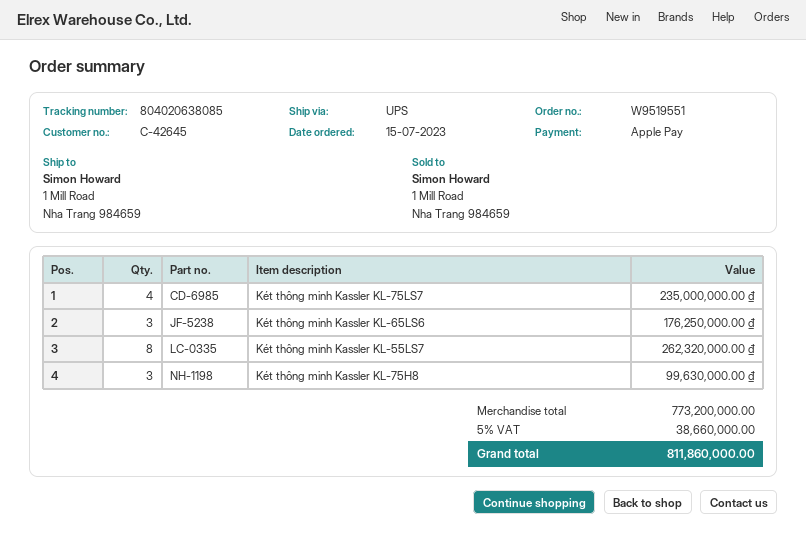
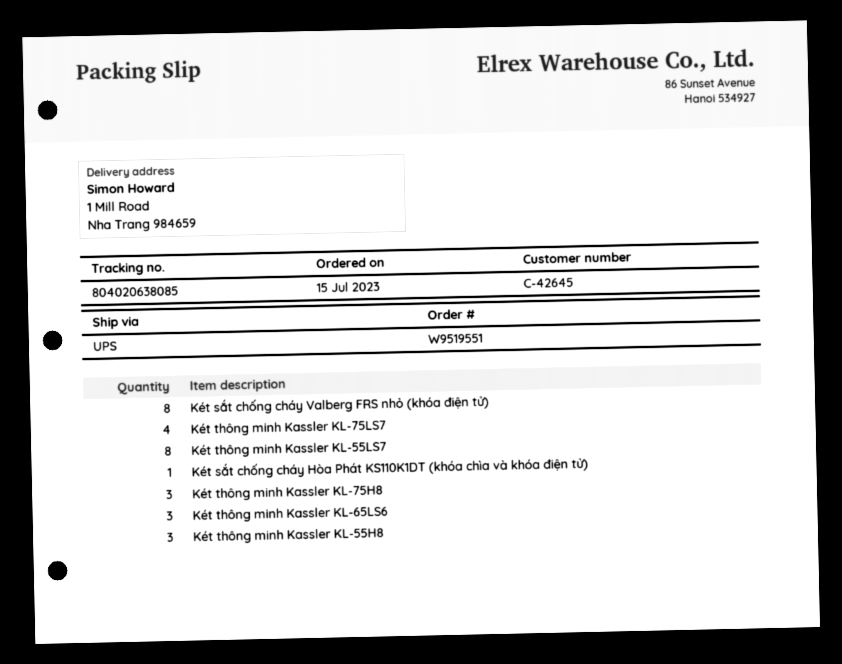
Két sắt chống cháy Valberg FRS nhỏ (khóa điện tử): none -> 8
Két sắt chống cháy Hòa Phát KS110K1DT (khóa chìa và khóa điện tử): none -> 1
Két thông minh Kassler KL-55H8: none -> 3

